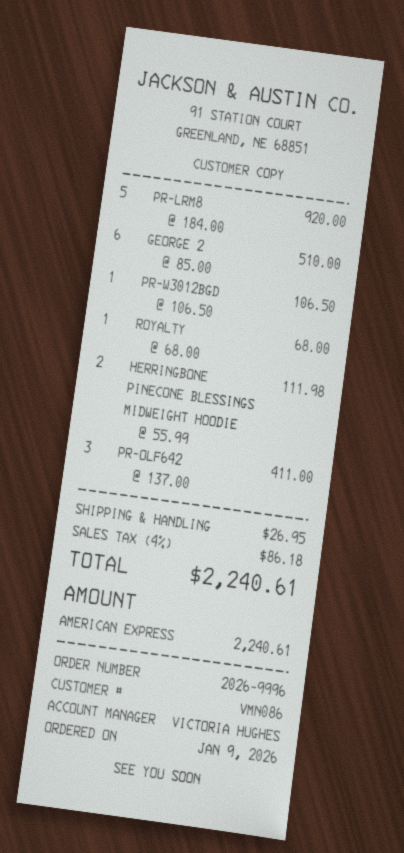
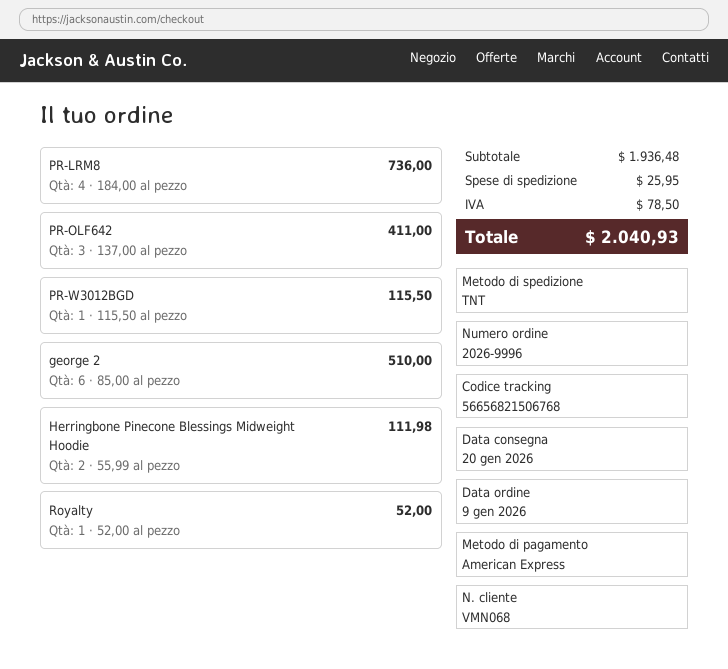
customer number: VMN086 -> VMN068
PR-LRM8: 5 x 184.00 = 920.00 -> 4 x 184.00 = 736.00
PR-W3012BGD: 1 x 106.50 = 106.50 -> 1 x 115.50 = 115.50
ROYALTY: 1 x 68.00 = 68.00 -> 1 x 52.00 = 52.00
shipping: 26.95 -> 25.95
tax: 86.18 -> 78.50
total: 2240.61 -> 2040.93

